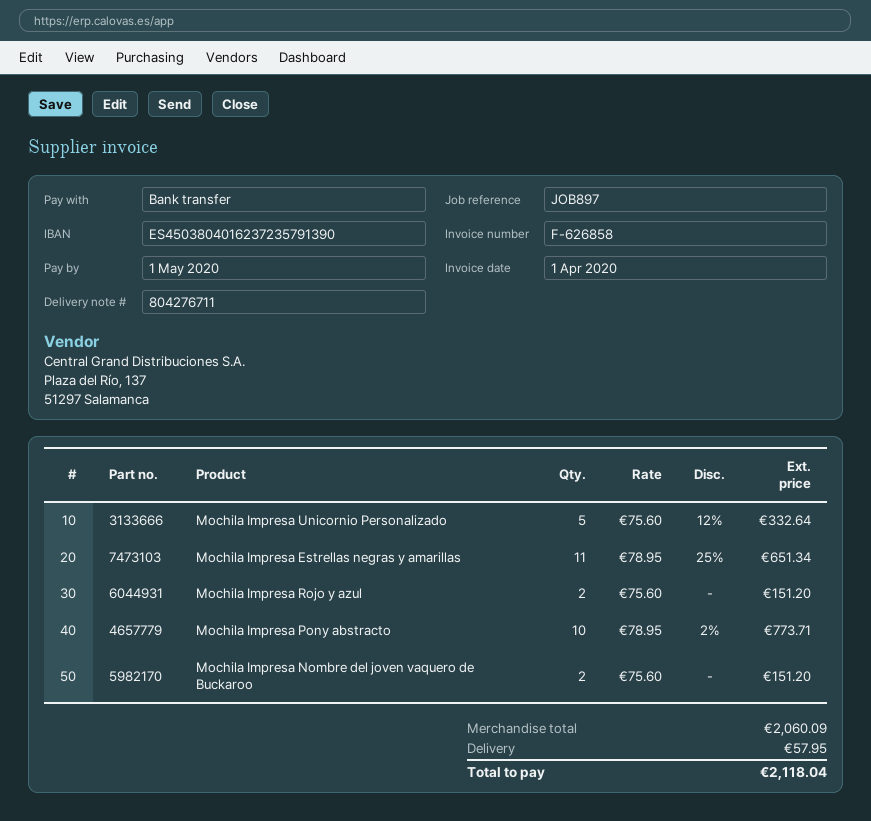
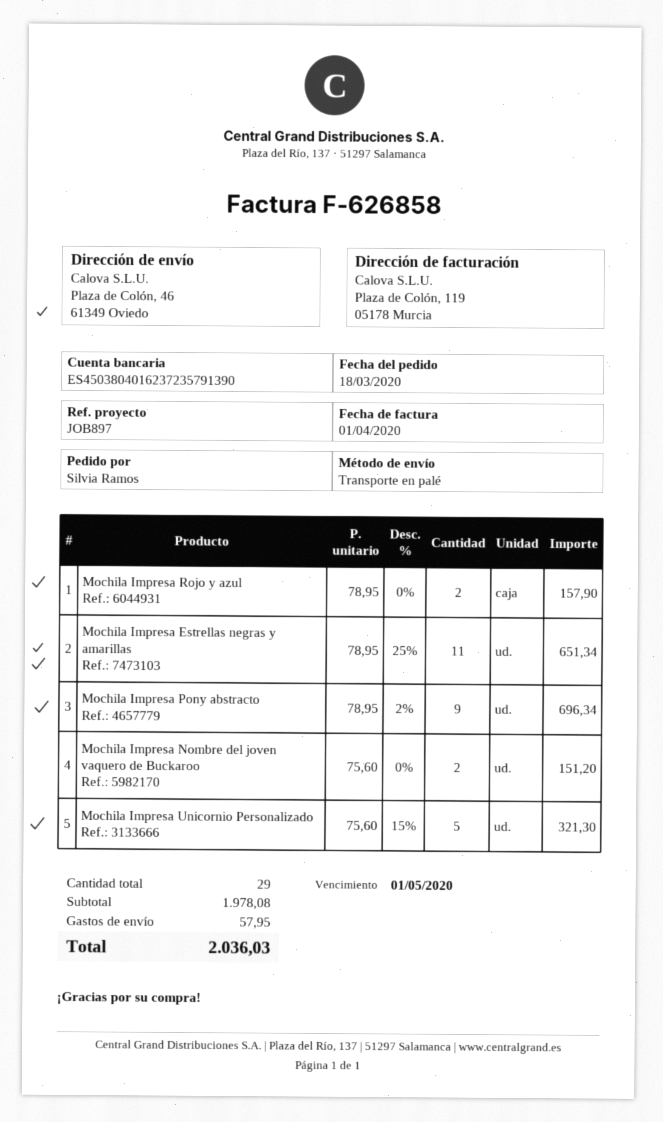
Mochila Impresa Unicornio Personalizado: 5 x 75.60 - 12% = 332.64 -> 5 x 75.60 - 15% = 321.30
Mochila Impresa Rojo y azul: 2 x 75.60 = 151.20 -> 2 x 78.95 = 157.90
Mochila Impresa Pony abstracto: 10 x 78.95 - 2% = 773.71 -> 9 x 78.95 - 2% = 696.34
subtotal: 2060.09 -> 1978.08
total: 2118.04 -> 2036.03

